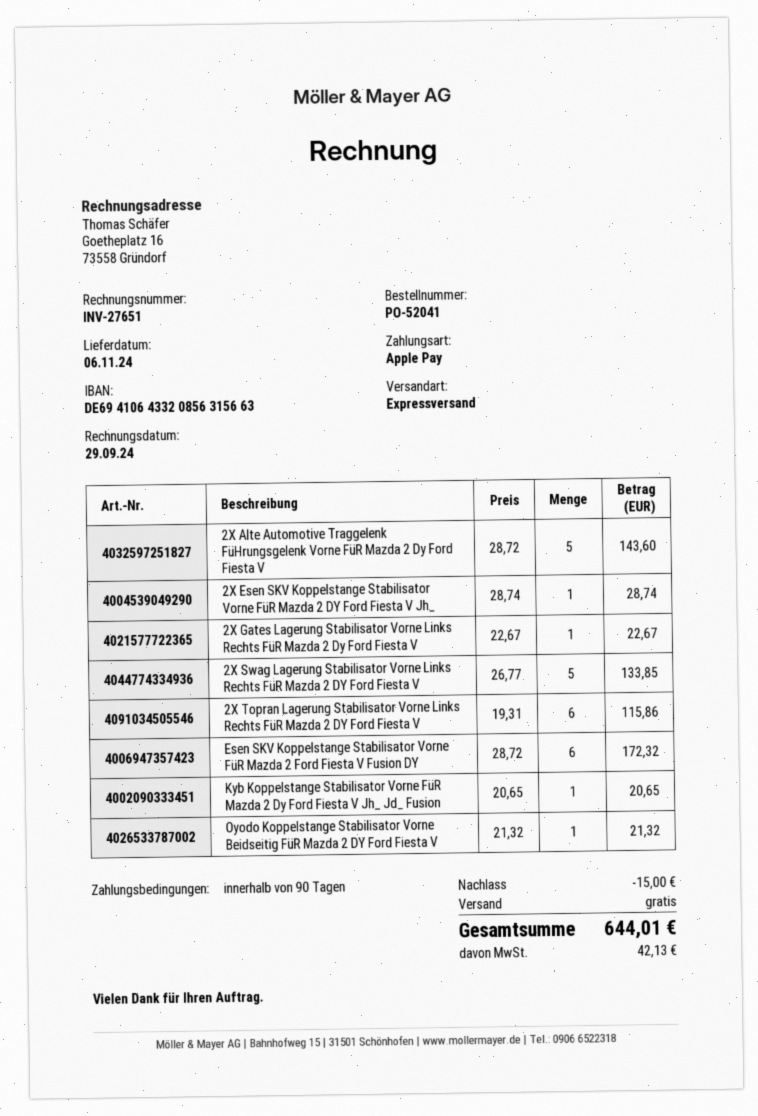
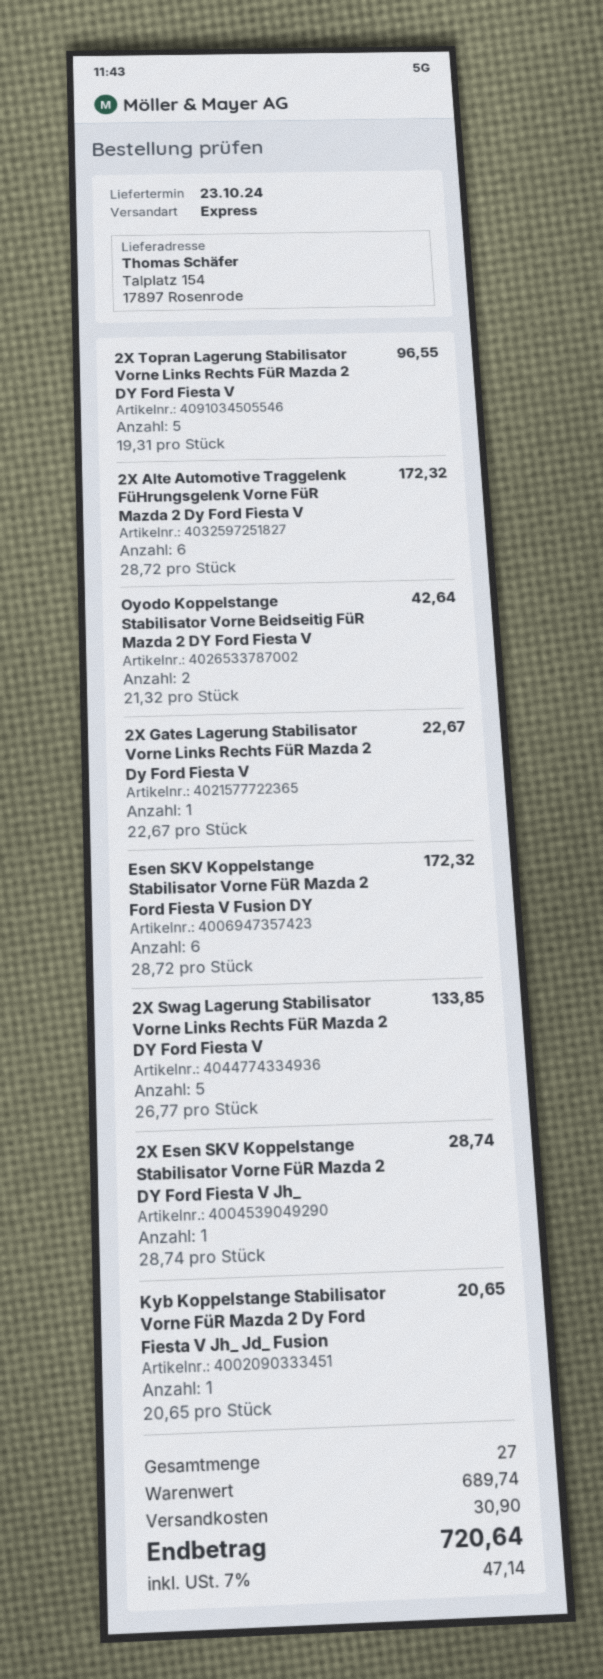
delivery date: 2024-11-06 -> 2024-10-23
2X Alte Automotive Traggelenk FüHrungsgelenk Vorne FüR Mazda 2 Dy Ford Fiesta V: 5 x 28.72 = 143.60 -> 6 x 28.72 = 172.32
2X Topran Lagerung Stabilisator Vorne Links Rechts FüR Mazda 2 DY Ford Fiesta V: 6 x 19.31 = 115.86 -> 5 x 19.31 = 96.55
Oyodo Koppelstange Stabilisator Vorne Beidseitig FüR Mazda 2 DY Ford Fiesta V: 1 x 21.32 = 21.32 -> 2 x 21.32 = 42.64
discount: 15.00 -> none
shipping: 0.00 -> 30.90
tax: 42.13 -> 47.14
total: 644.01 -> 720.64

